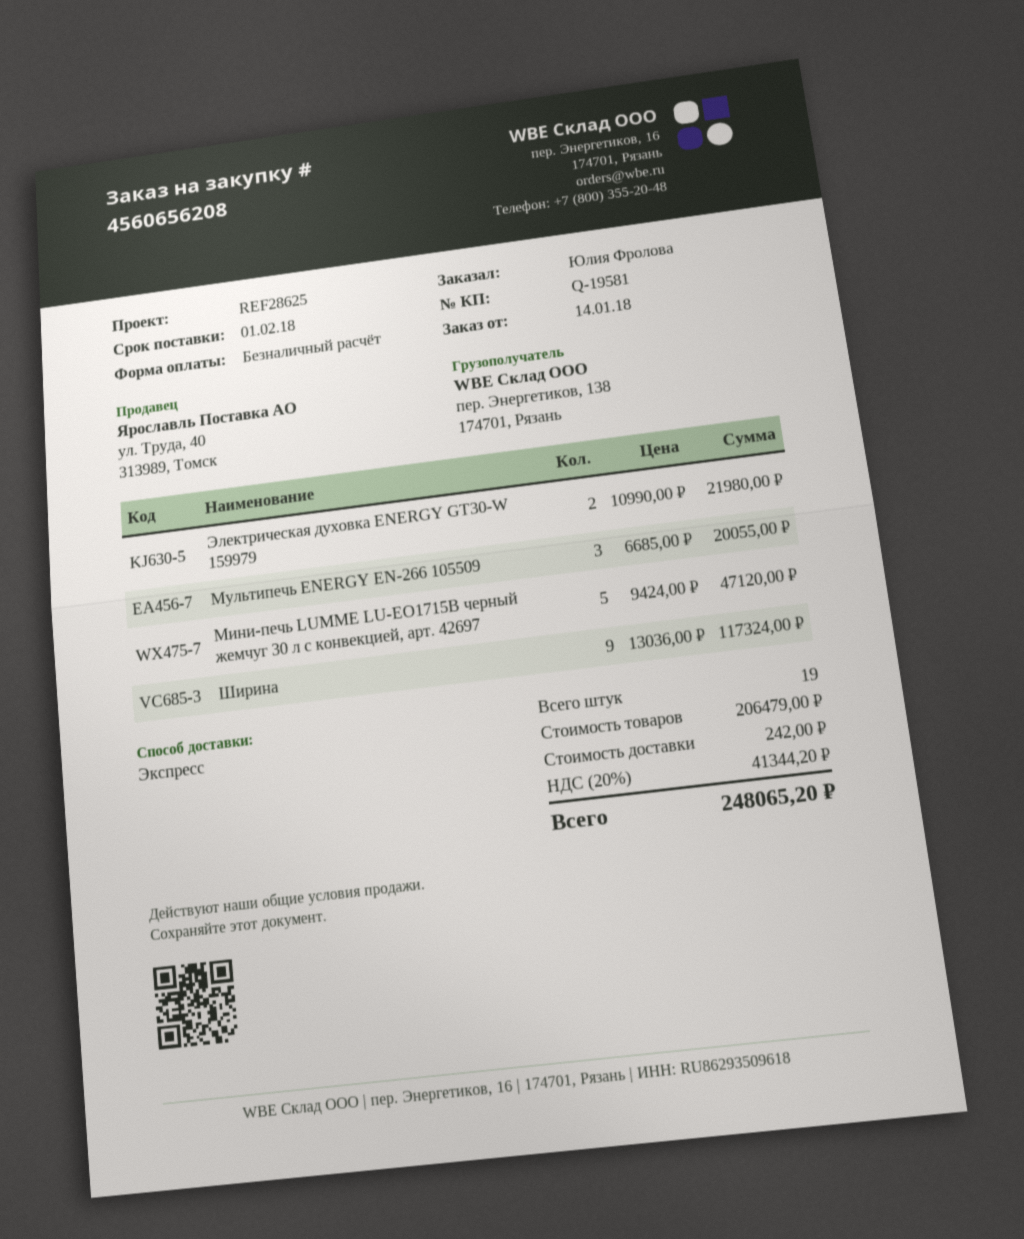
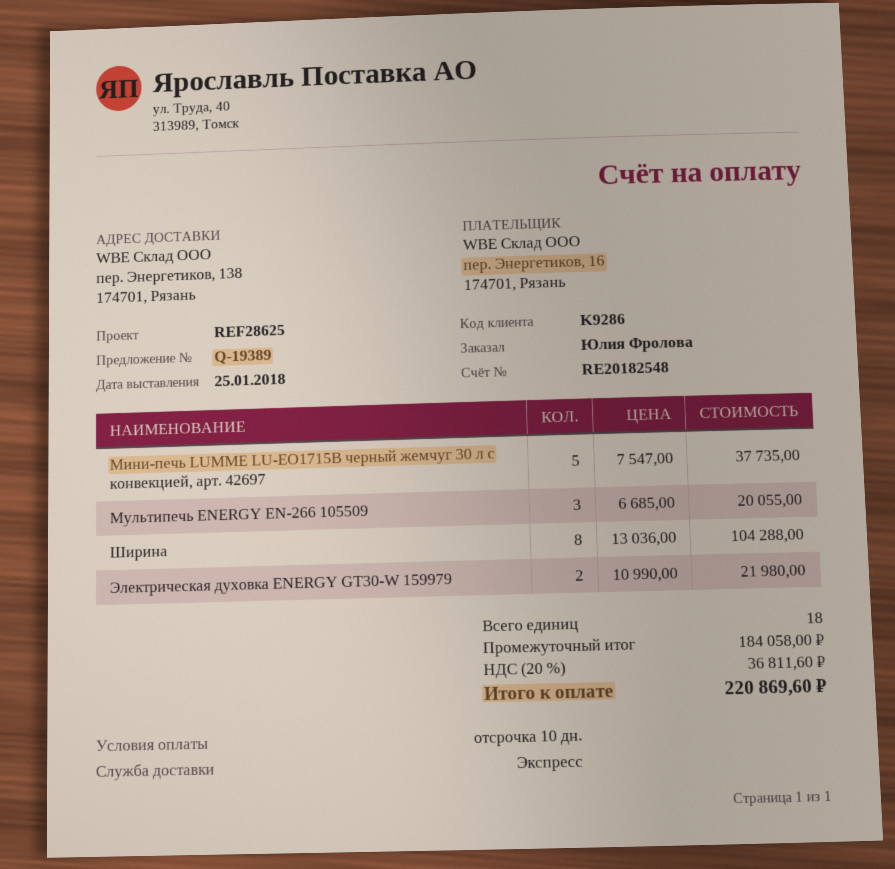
quote number: Q-19581 -> Q-19389
Мини-печь LUMME LU-EO1715B черный жемчуг 30 л с конвекцией, арт. 42697: 5 x 9424.00 = 47120.00 -> 5 x 7547.00 = 37735.00
Ширина: 9 x 13036.00 = 117324.00 -> 8 x 13036.00 = 104288.00
total quantity: 19 -> 18
subtotal: 206479.00 -> 184058.00
shipping: 242.00 -> none
tax: 20% = 41344.20 -> 20% = 36811.60
total: 248065.20 -> 220869.60

